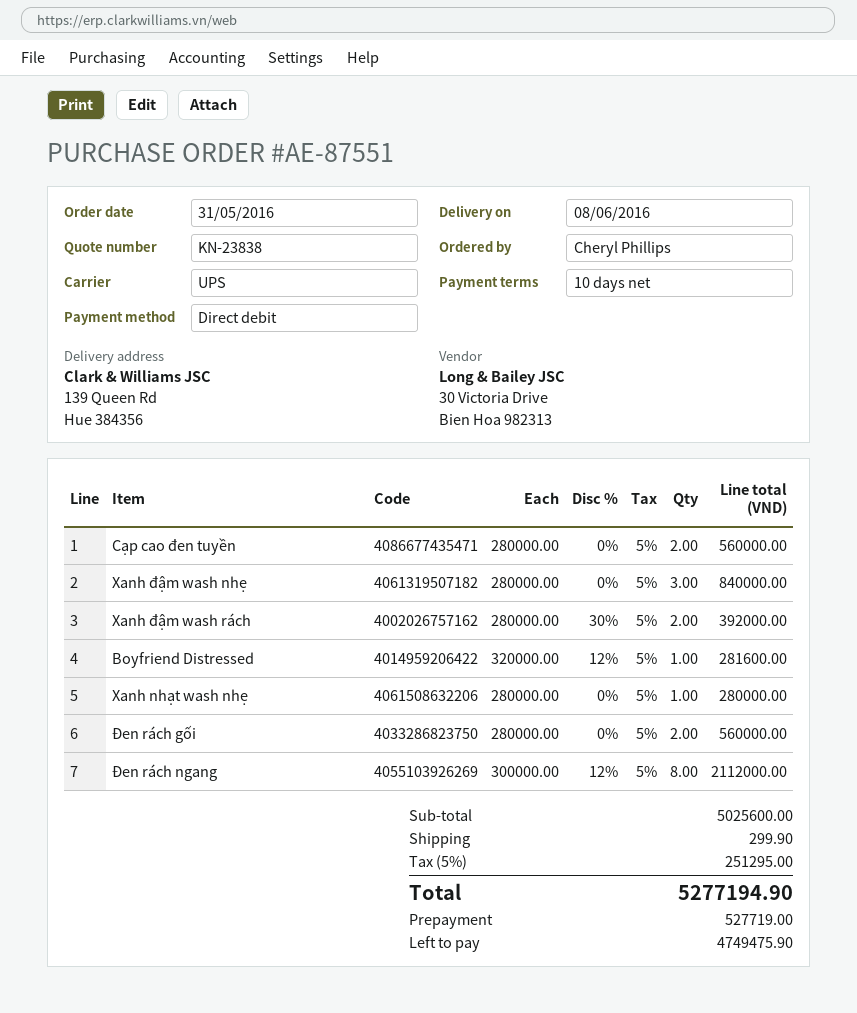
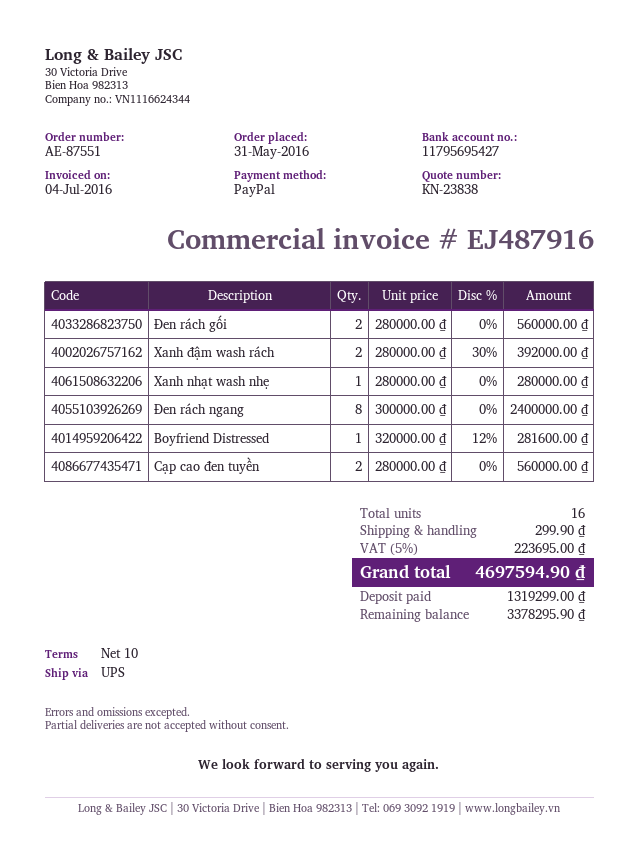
payment method: direct debit -> PayPal
Xanh đậm wash nhẹ: 3 x 280000.00 = 840000.00 -> none
Đen rách ngang: 8 x 300000.00 - 12% = 2112000.00 -> 8 x 300000.00 = 2400000.00
tax: 5% = 251295.00 -> 5% = 223695.00
total: 5277194.90 -> 4697594.90
deposit: 527719.00 -> 1319299.00
balance: 4749475.90 -> 3378295.90

